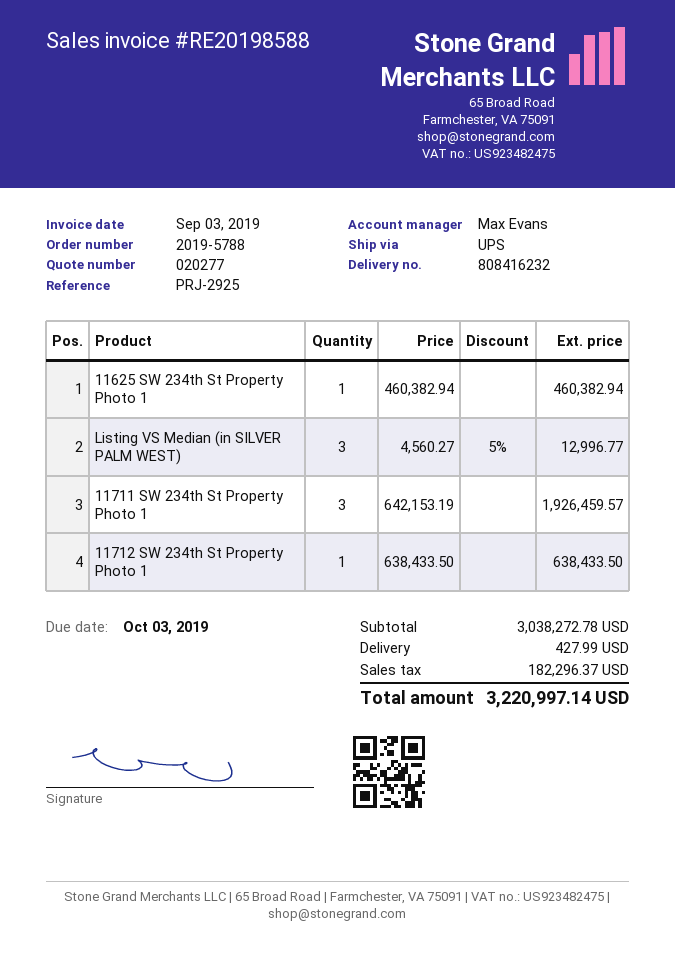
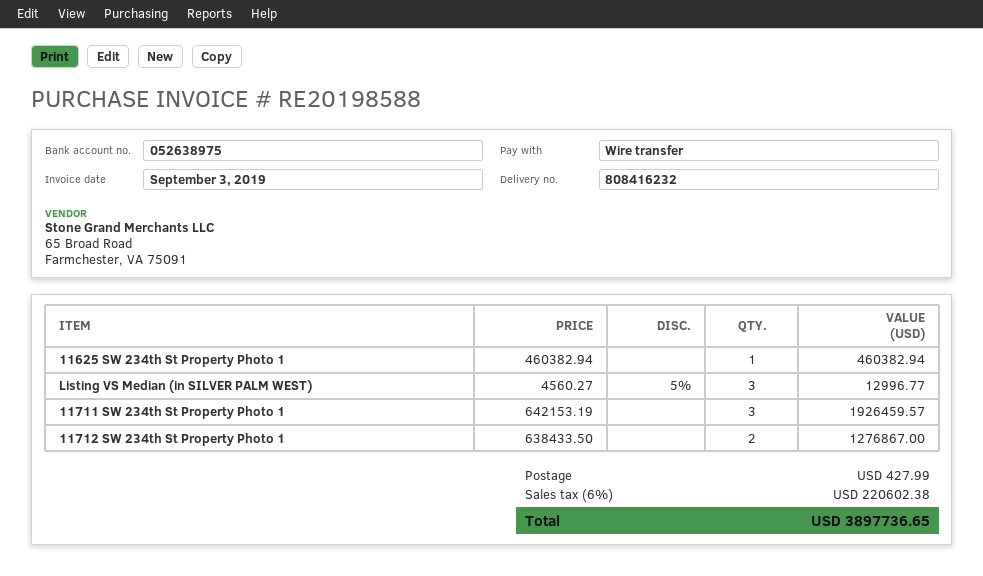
11712 SW 234th St Property Photo 1: 1 x 638433.50 = 638433.50 -> 2 x 638433.50 = 1276867.00
tax: 182296.37 -> 220602.38
total: 3220997.14 -> 3897736.65

